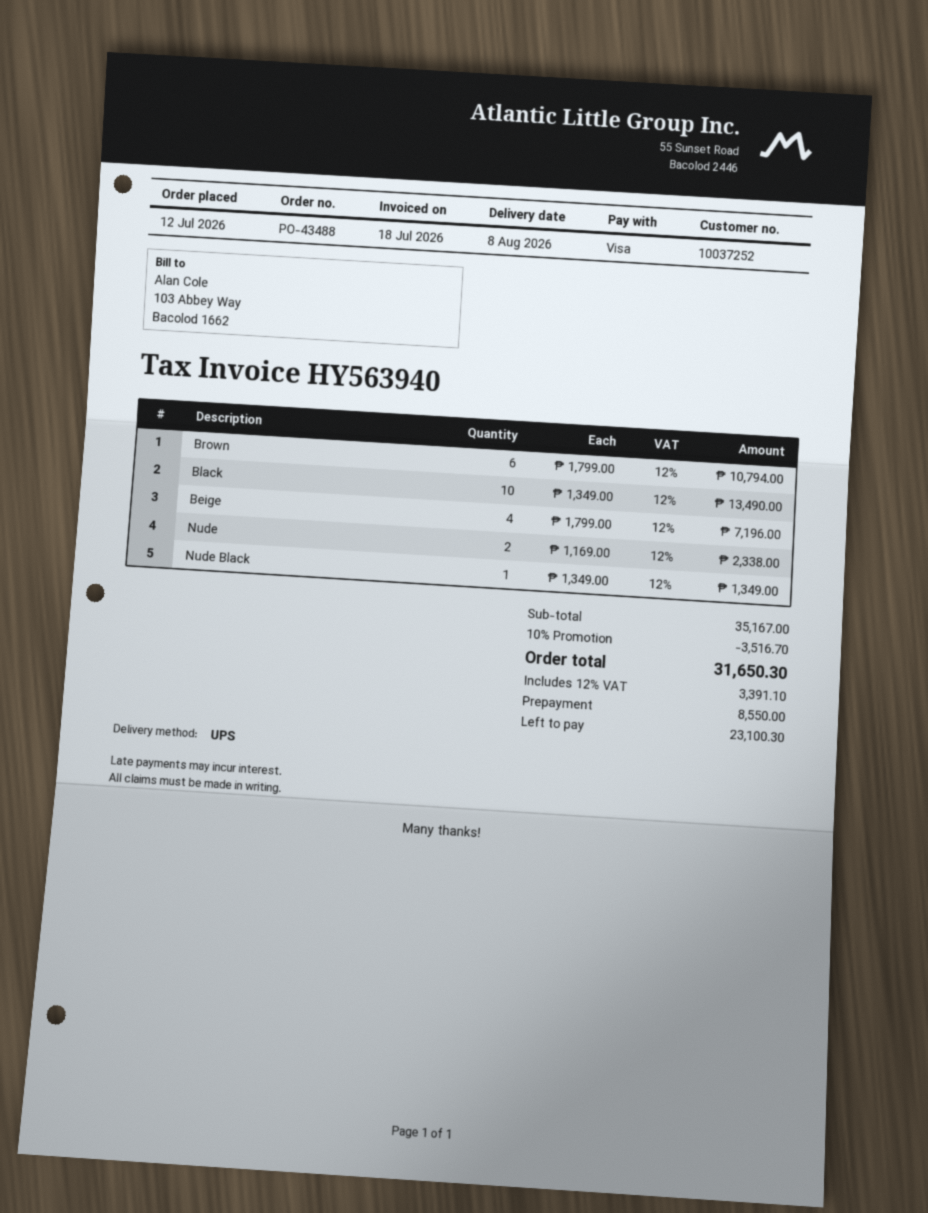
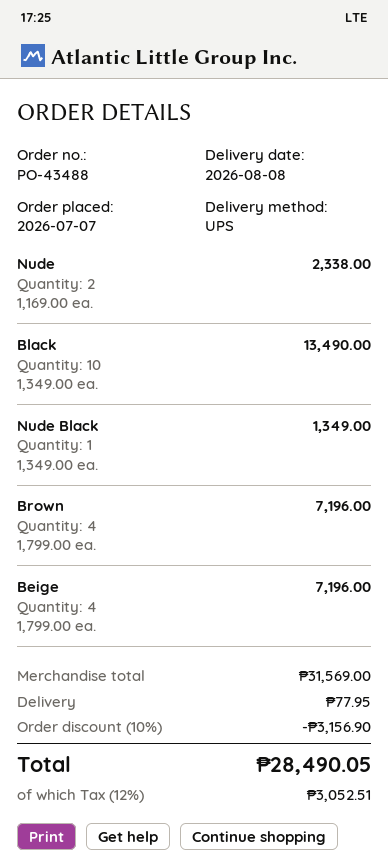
order date: 2026-07-12 -> 2026-07-07
Brown: 6 x 1799.00 = 10794.00 -> 4 x 1799.00 = 7196.00
subtotal: 35167.00 -> 31569.00
discount: 10% = 3516.70 -> 10% = 3156.90
shipping: none -> 77.95
tax: 12% = 3391.10 -> 12% = 3052.51
total: 31650.30 -> 28490.05

